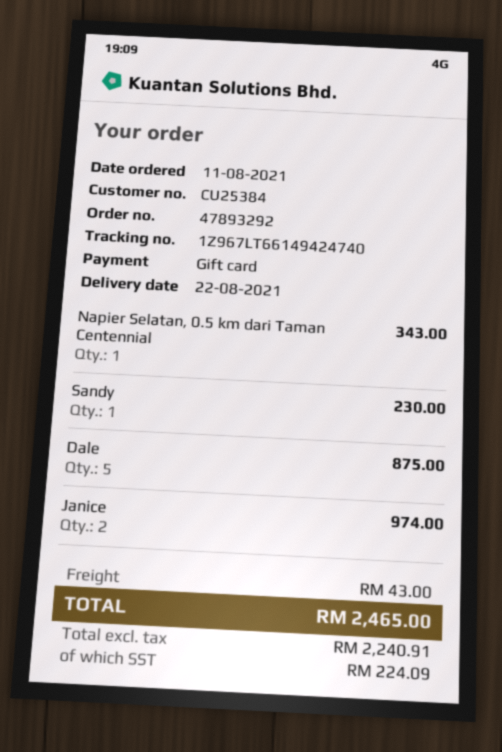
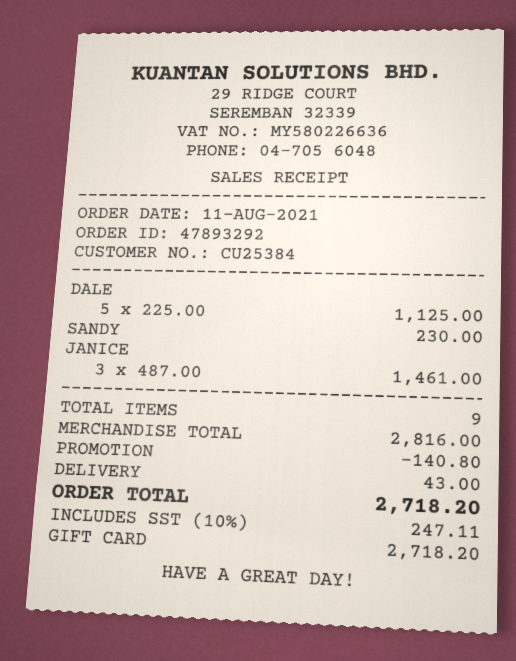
Napier Selatan, 0.5 km dari Taman Centennial: 1 for 343.00 -> none
Dale: 5 for 875.00 -> 5 for 1125.00
Janice: 2 for 974.00 -> 3 for 1461.00
discount: none -> 140.80
tax: 224.09 -> 247.11
total: 2465.00 -> 2718.20

